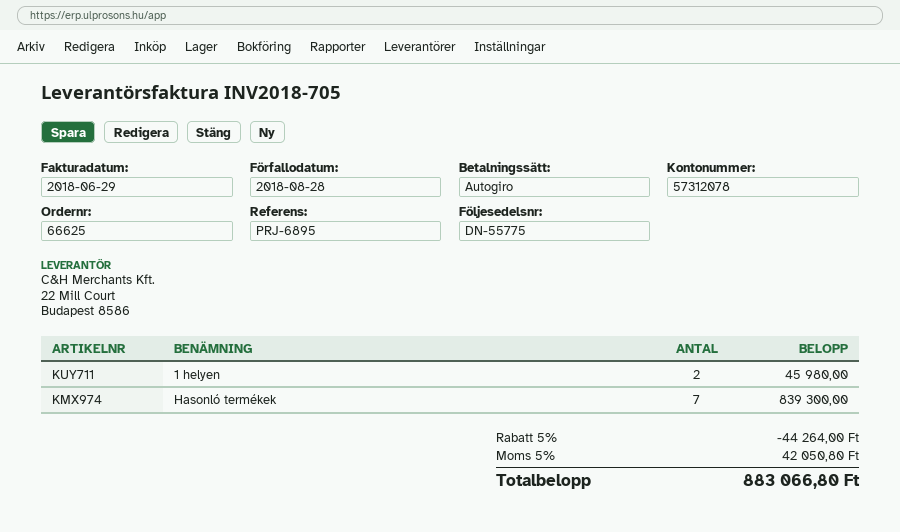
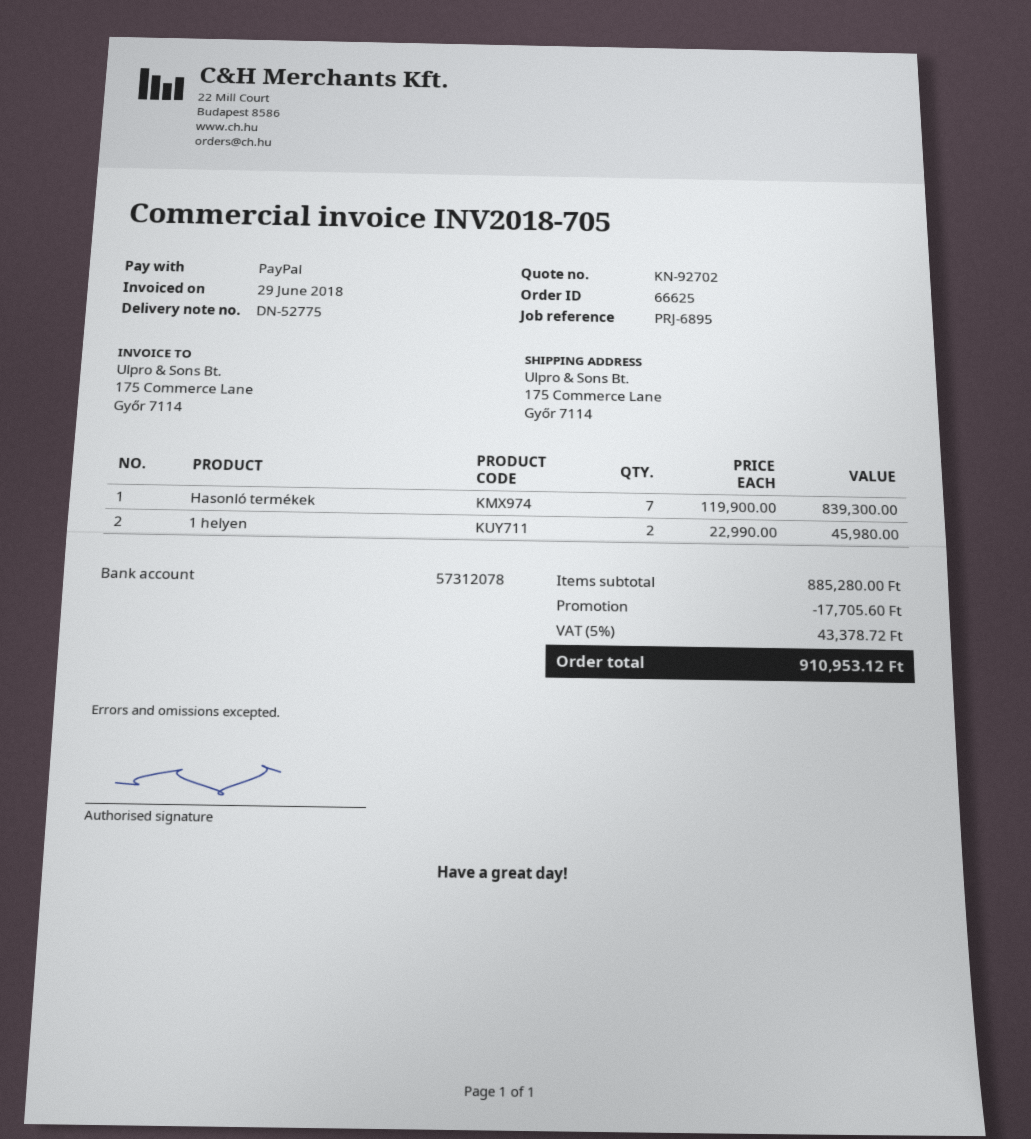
delivery note number: DN-55775 -> DN-52775
payment method: direct debit -> PayPal
discount: 44264.00 -> 17705.60
tax: 5% = 42050.80 -> 5% = 43378.72
total: 883066.80 -> 910953.12

